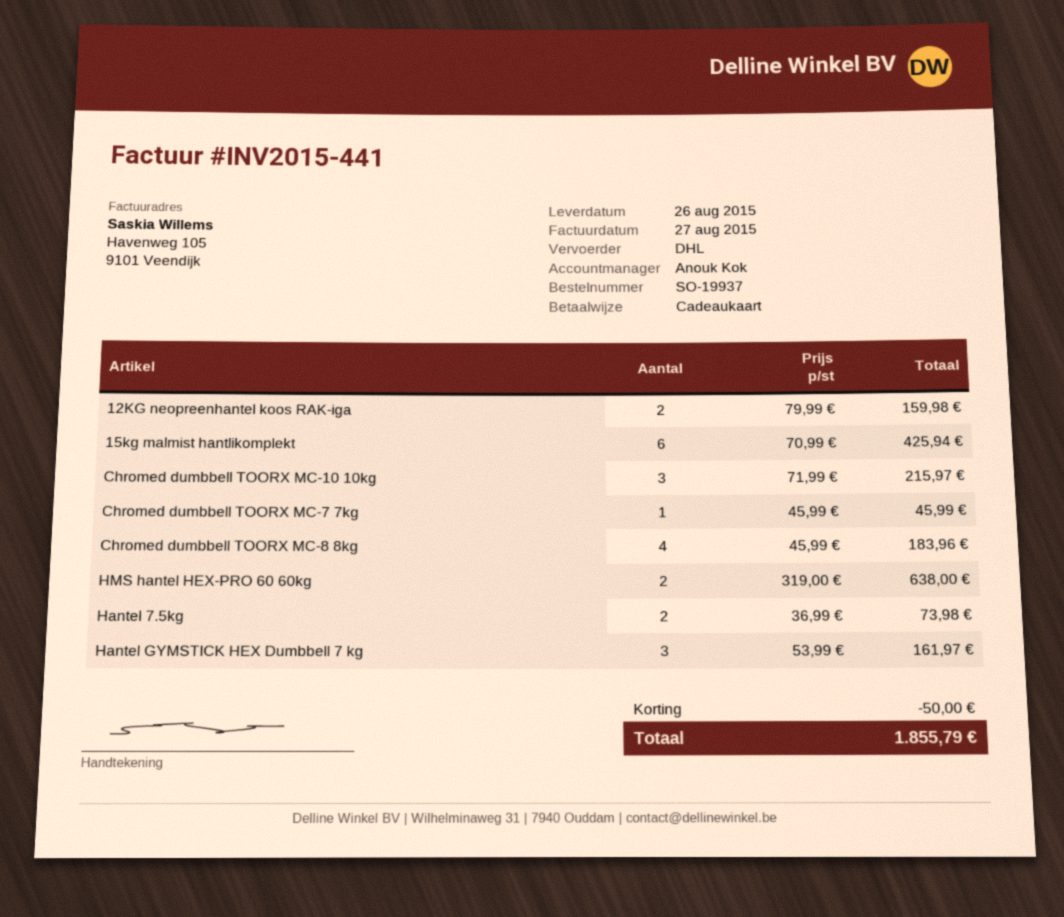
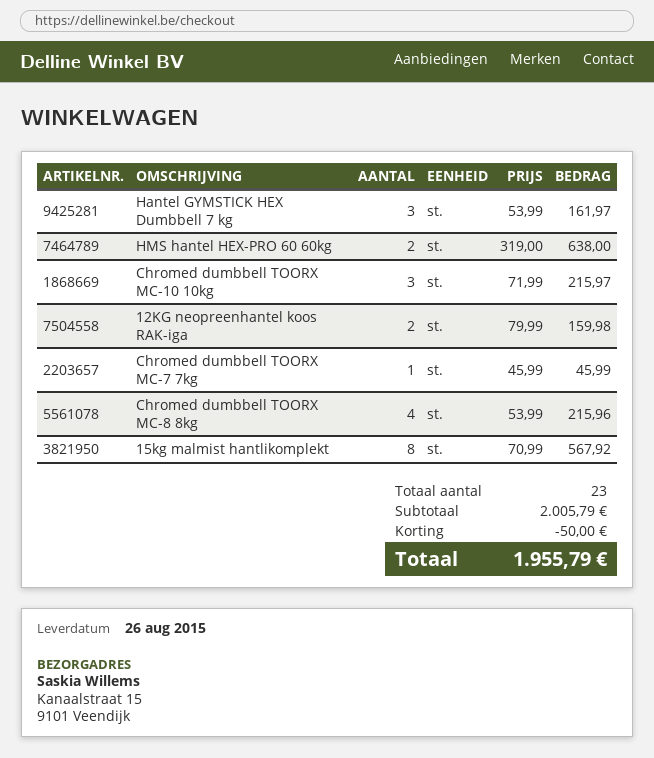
15kg malmist hantlikomplekt: 6 x 70.99 = 425.94 -> 8 x 70.99 = 567.92
Chromed dumbbell TOORX MC-8 8kg: 4 x 45.99 = 183.96 -> 4 x 53.99 = 215.96
Hantel 7.5kg: 2 x 36.99 = 73.98 -> none
total: 1855.79 -> 1955.79

